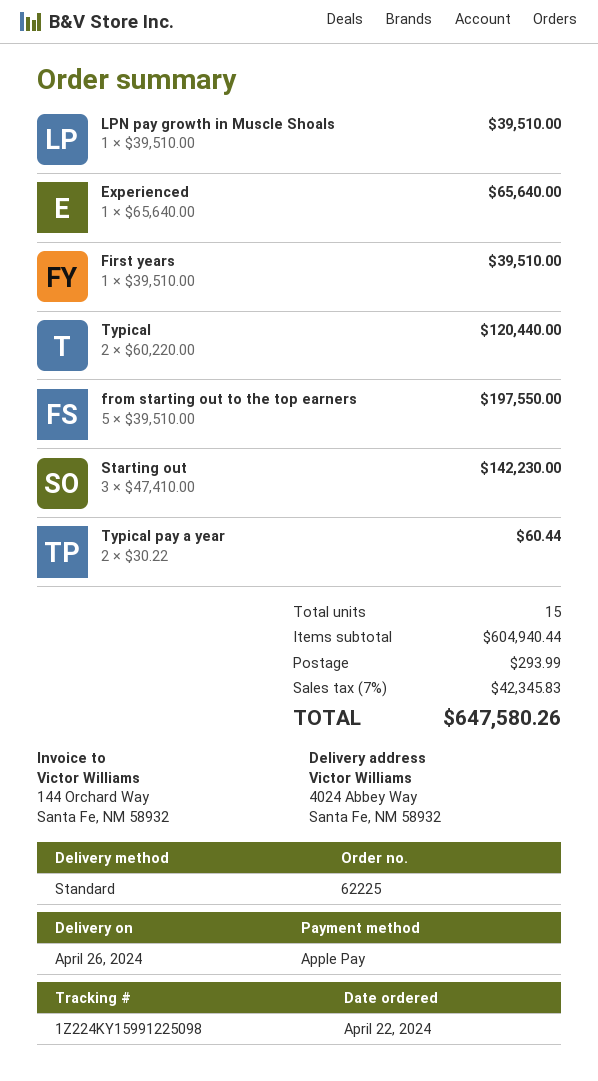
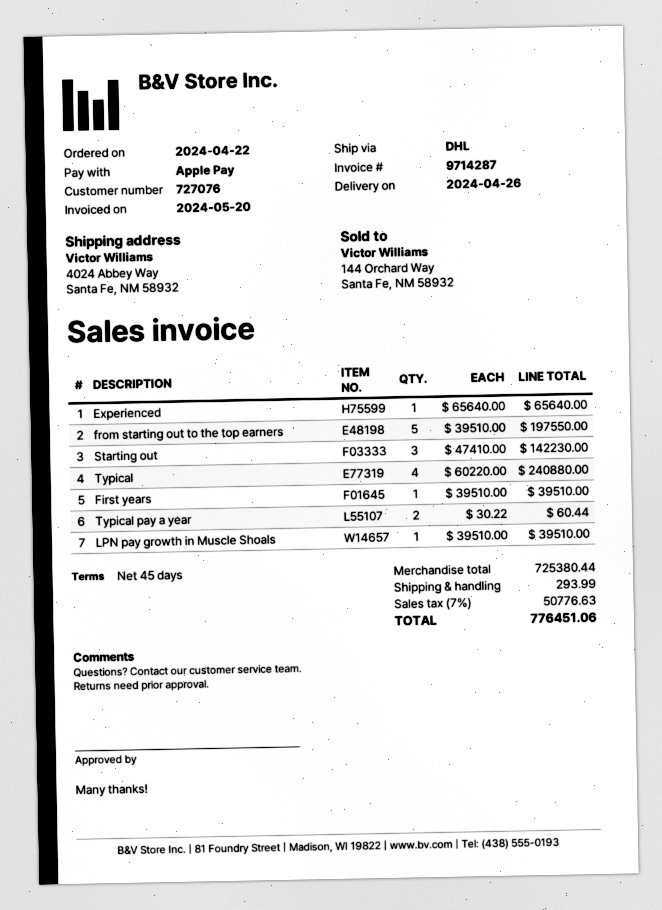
shipping method: standard -> DHL
Typical: 2 x 60220.00 = 120440.00 -> 4 x 60220.00 = 240880.00
subtotal: 604940.44 -> 725380.44
tax: 7% = 42345.83 -> 7% = 50776.63
total: 647580.26 -> 776451.06

